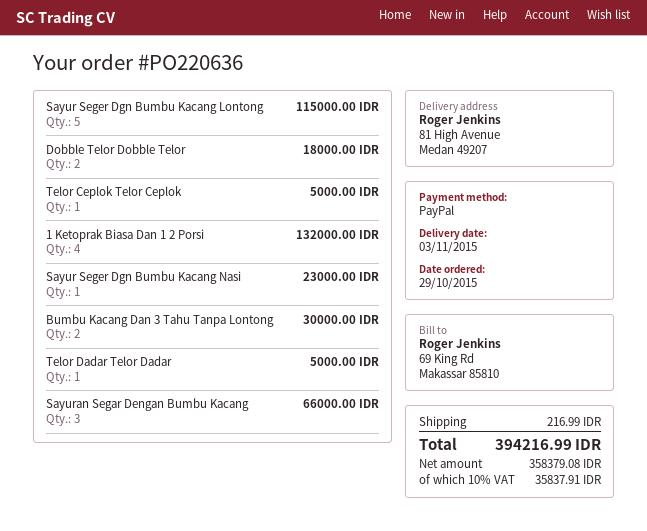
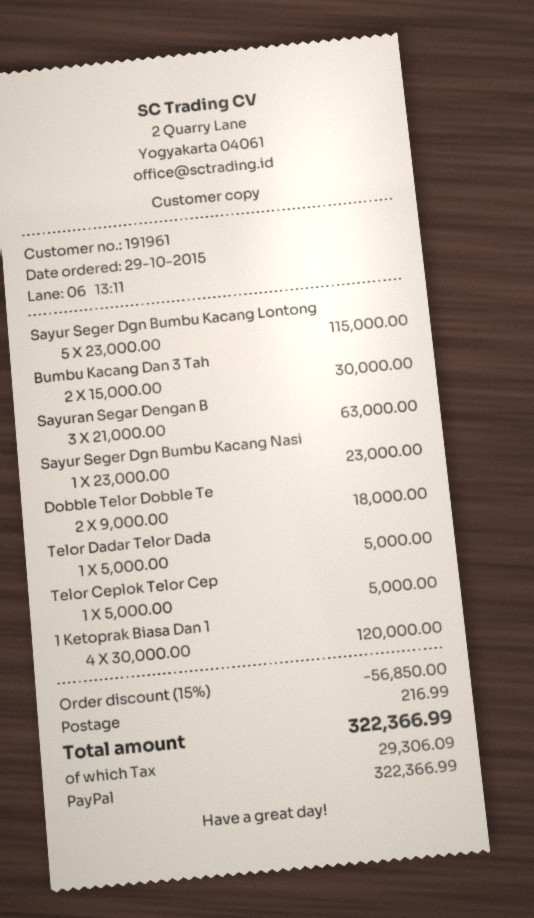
1 Ketoprak Biasa Dan 1 2 Porsi: 4 for 132000.00 -> 4 for 120000.00
Sayuran Segar Dengan Bumbu Kacang: 3 for 66000.00 -> 3 for 63000.00
discount: none -> 15% = 56850.00
tax: 35837.91 -> 29306.09
total: 394216.99 -> 322366.99

